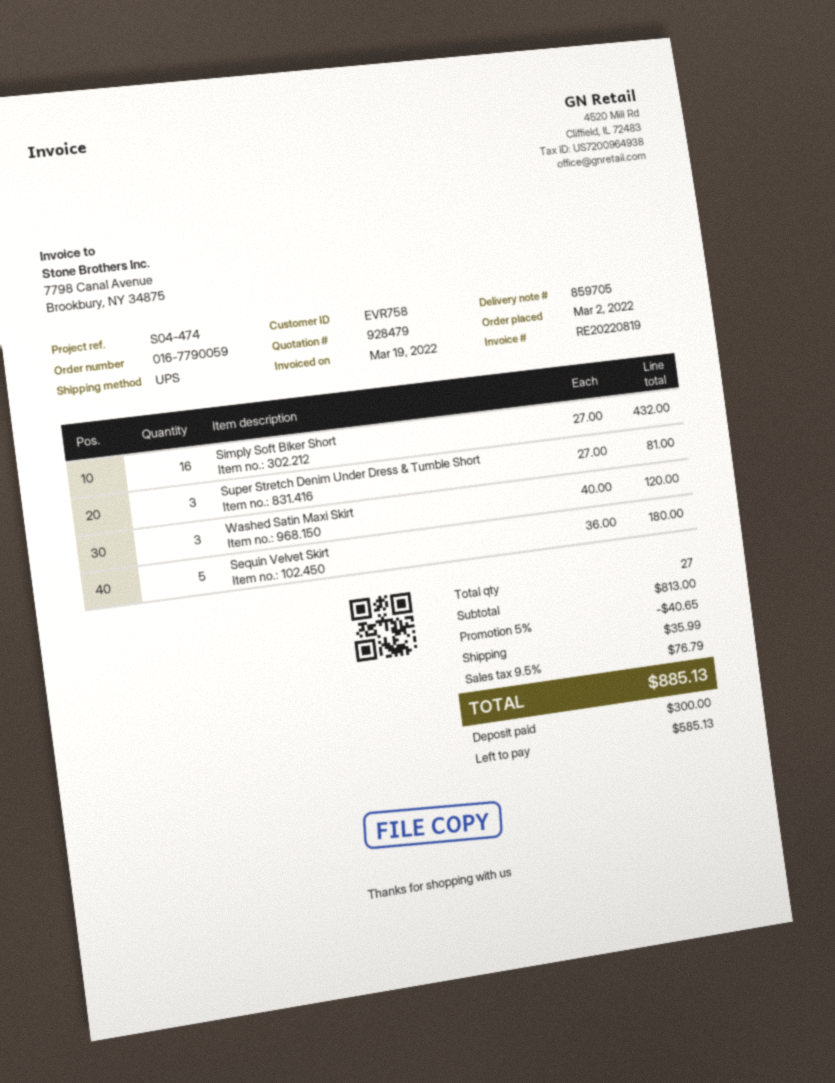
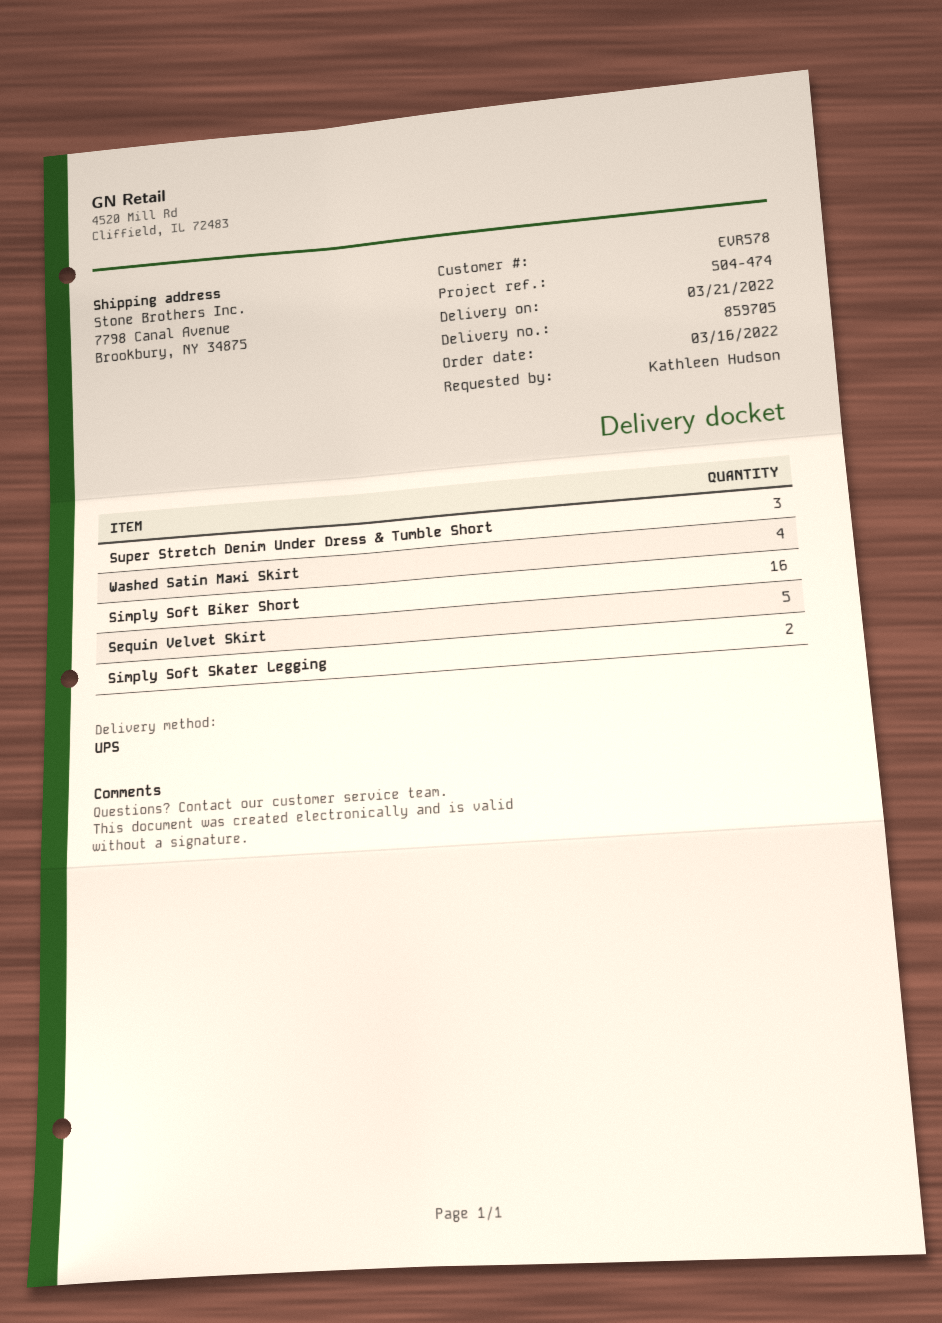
order date: 2022-03-02 -> 2022-03-16
customer number: EVR758 -> EVR578
Washed Satin Maxi Skirt: 3 -> 4
Simply Soft Skater Legging: none -> 2

